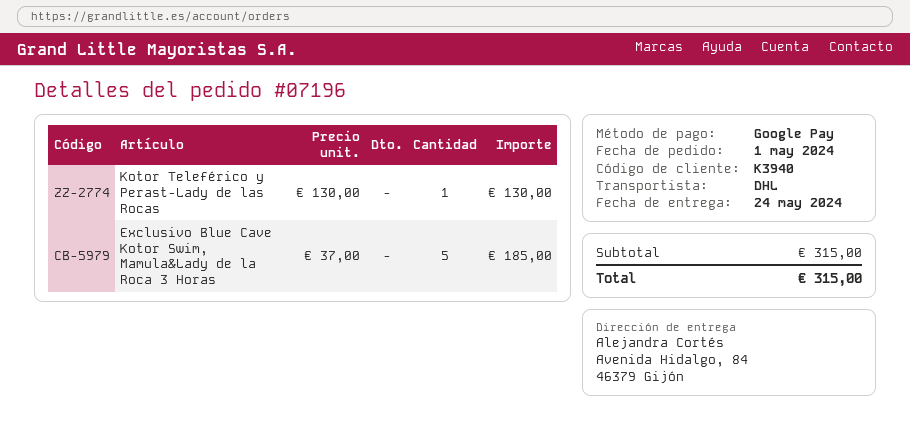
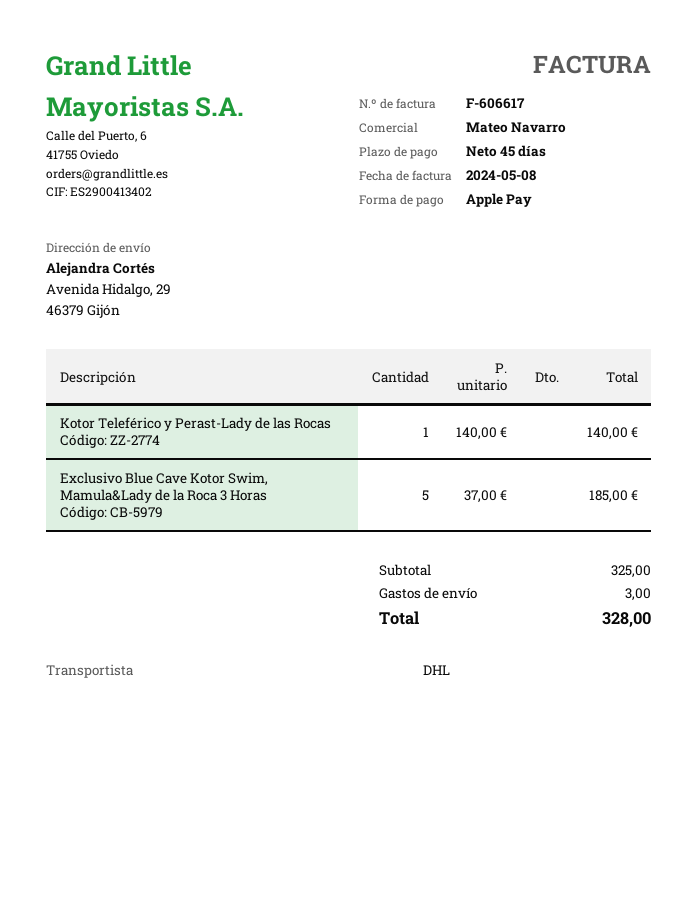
payment method: Google Pay -> Apple Pay
ship to: Avenida Hidalgo, 84, 46379 Gijón -> Avenida Hidalgo, 29, 46379 Gijón
Kotor Teleférico y Perast-Lady de las Rocas: 1 x 130.00 = 130.00 -> 1 x 140.00 = 140.00
subtotal: 315.00 -> 325.00
shipping: none -> 3.00
total: 315.00 -> 328.00

